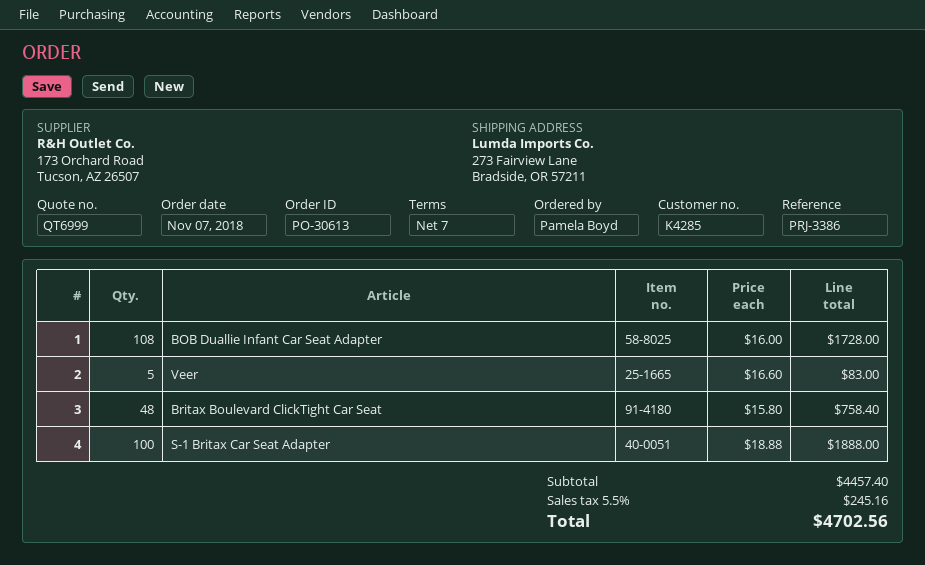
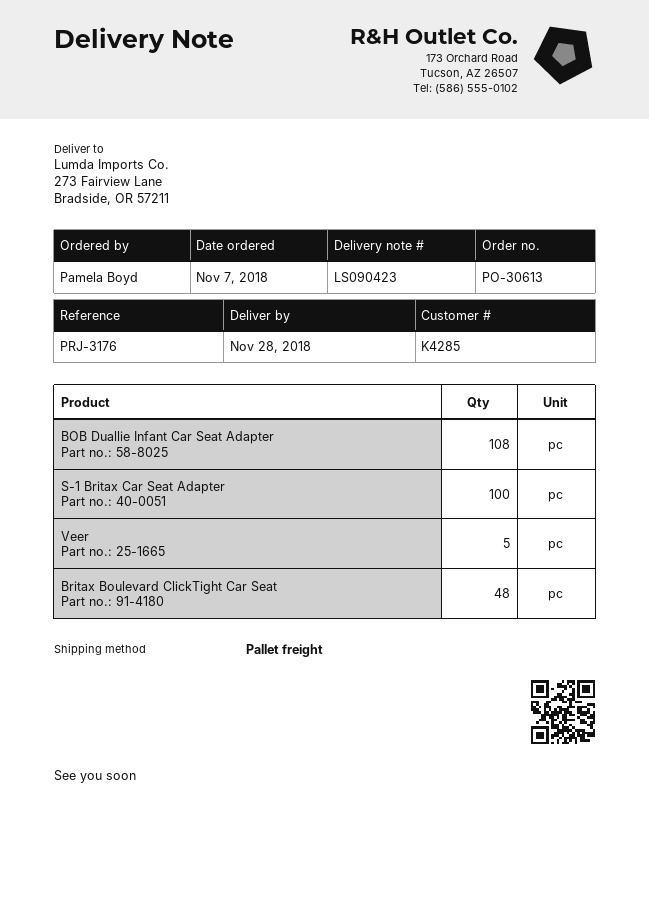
reference: PRJ-3386 -> PRJ-3176

